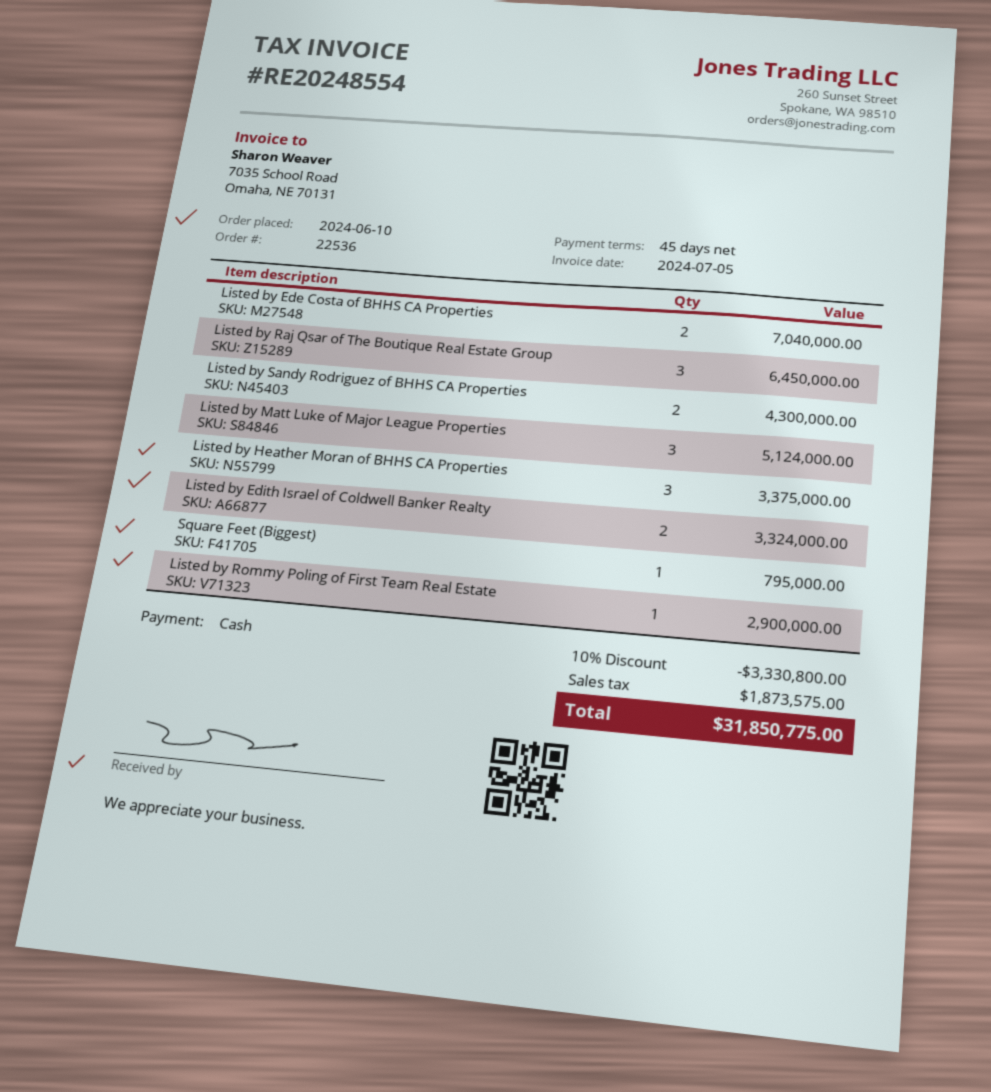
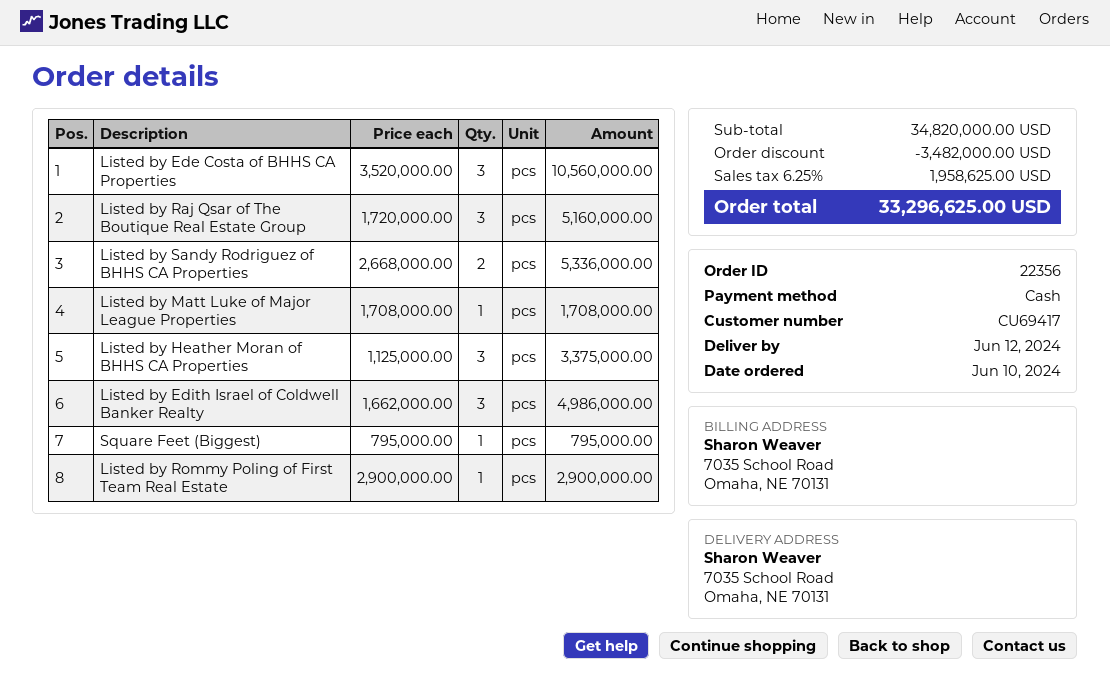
order number: 22536 -> 22356
Listed by Ede Costa of BHHS CA Properties: 2 for 7040000.00 -> 3 for 10560000.00
Listed by Raj Qsar of The Boutique Real Estate Group: 3 for 6450000.00 -> 3 for 5160000.00
Listed by Sandy Rodriguez of BHHS CA Properties: 2 for 4300000.00 -> 2 for 5336000.00
Listed by Matt Luke of Major League Properties: 3 for 5124000.00 -> 1 for 1708000.00
Listed by Edith Israel of Coldwell Banker Realty: 2 for 3324000.00 -> 3 for 4986000.00
discount: 3330800.00 -> 3482000.00
tax: 1873575.00 -> 1958625.00
total: 31850775.00 -> 33296625.00

